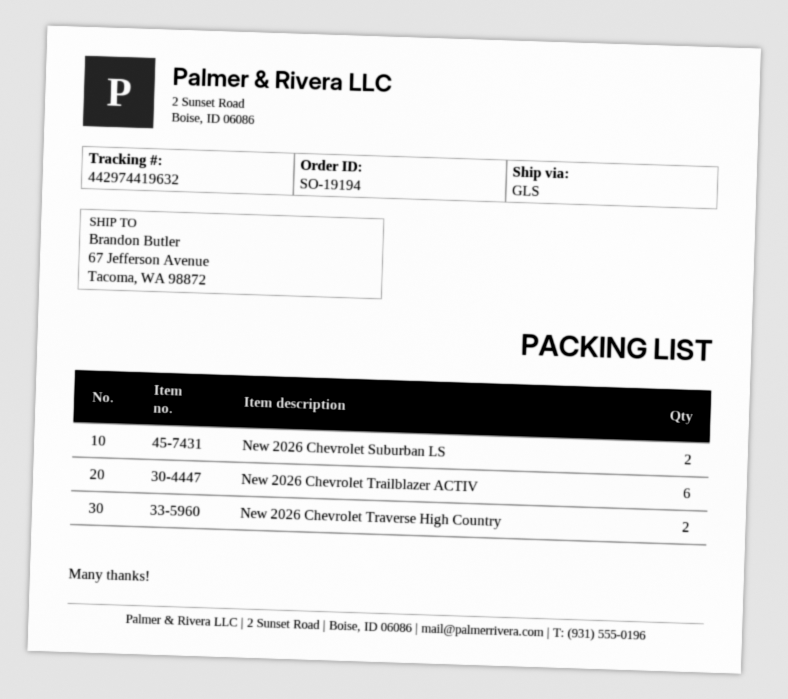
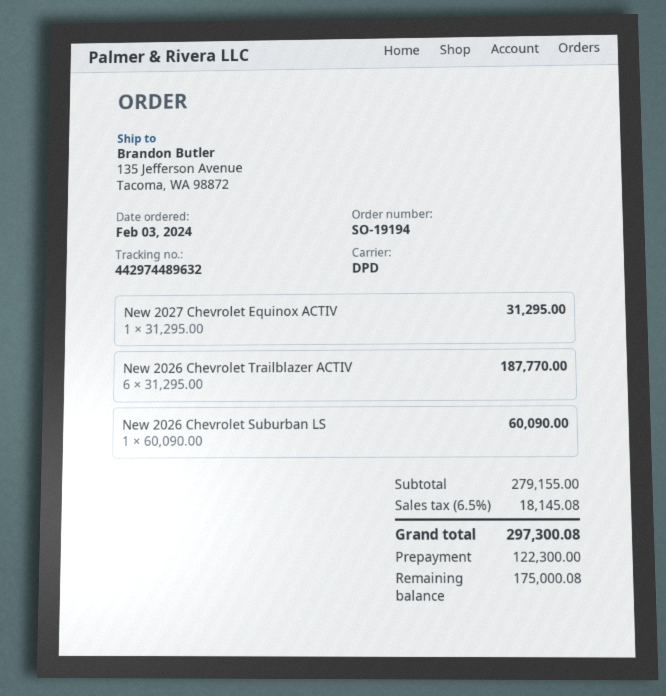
shipping method: GLS -> DPD
tracking number: 442974419632 -> 442974489632
ship to: 67 Jefferson Avenue, Tacoma, WA 98872 -> 135 Jefferson Avenue, Tacoma, WA 98872
New 2026 Chevrolet Suburban LS: 2 -> 1
New 2026 Chevrolet Traverse High Country: 2 -> none
New 2027 Chevrolet Equinox ACTIV: none -> 1

